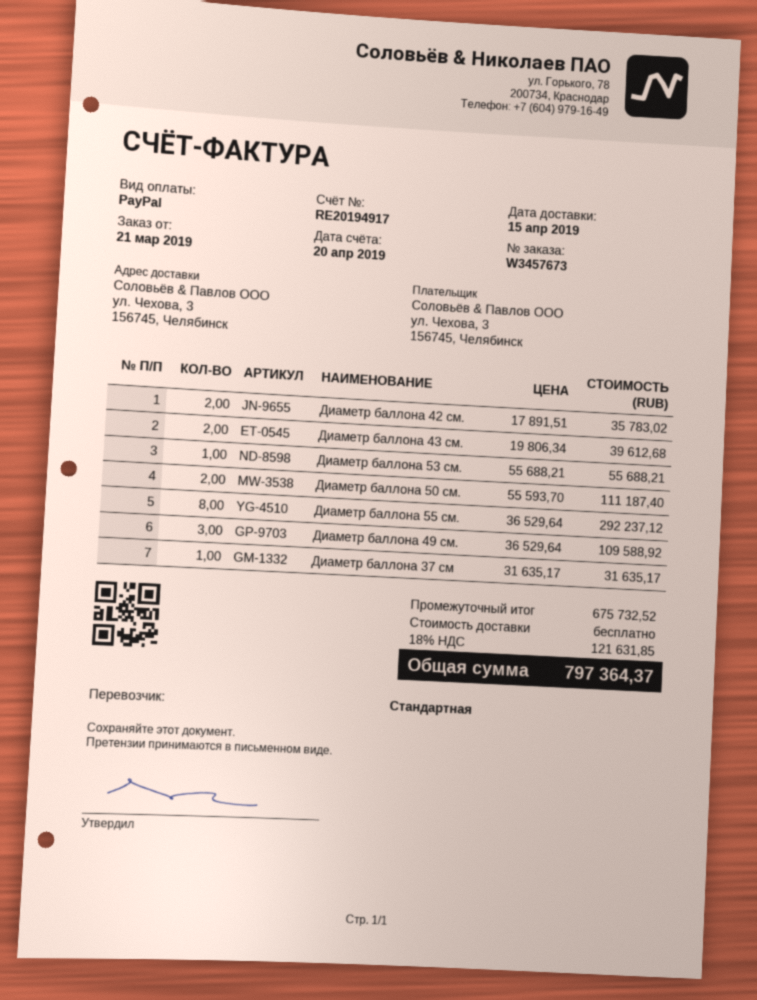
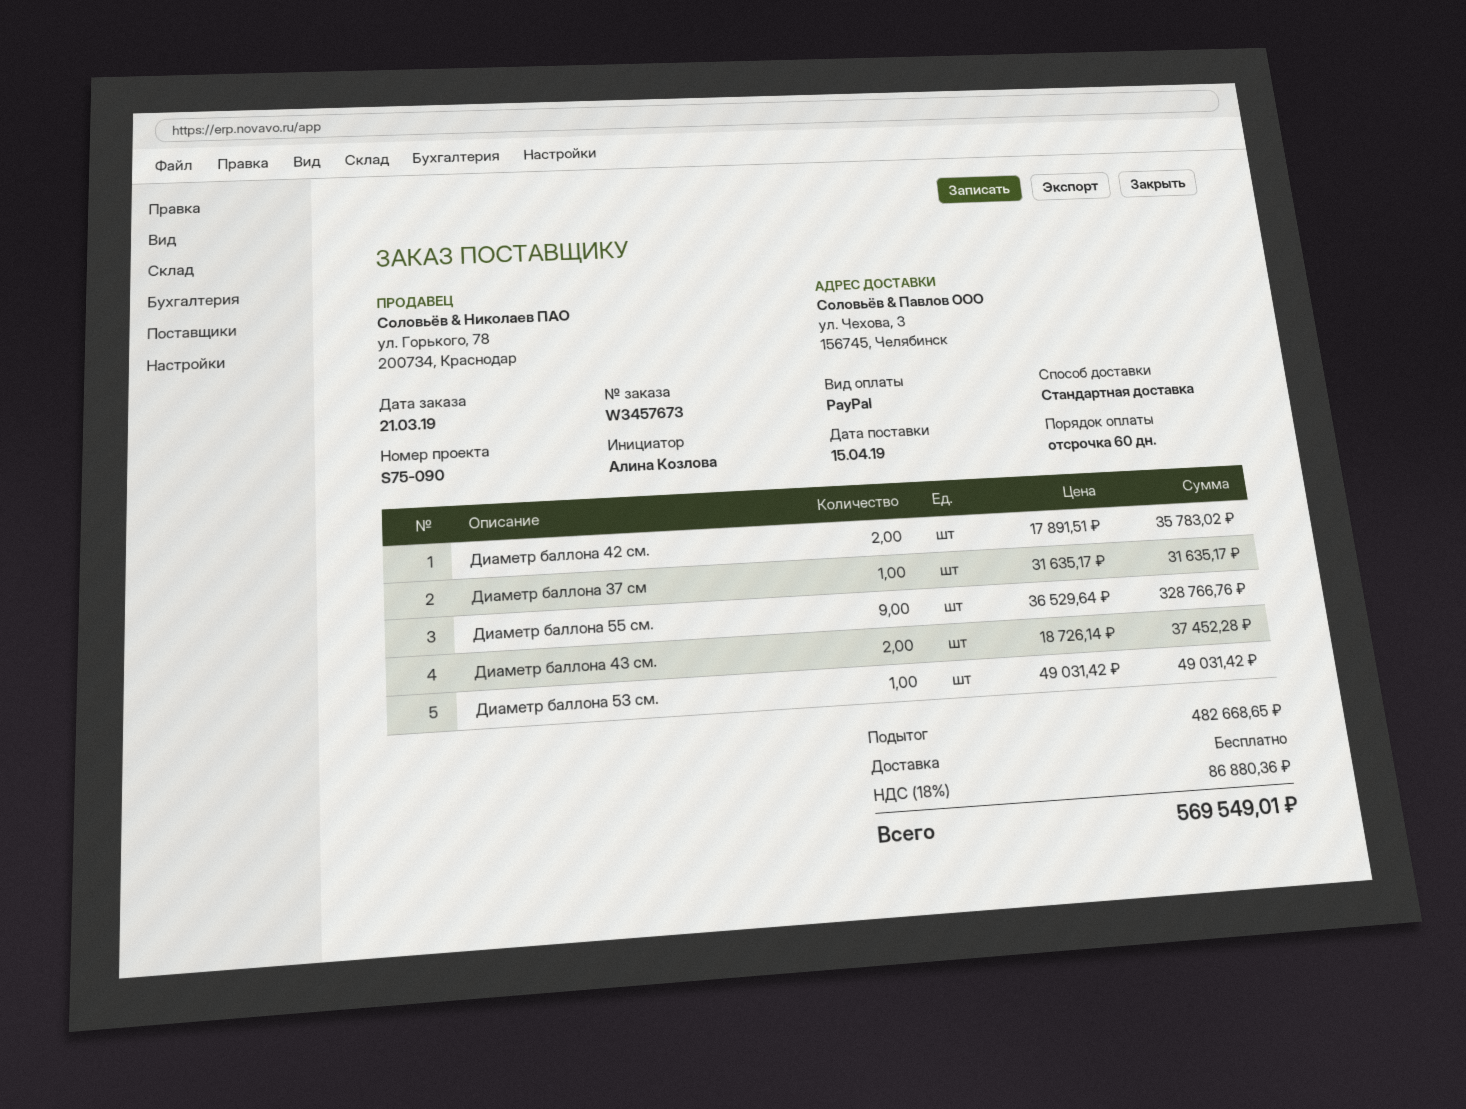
Диаметр баллона 43 см.: 2 x 19806.34 = 39612.68 -> 2 x 18726.14 = 37452.28
Диаметр баллона 53 см.: 1 x 55688.21 = 55688.21 -> 1 x 49031.42 = 49031.42
Диаметр баллона 50 см.: 2 x 55593.70 = 111187.40 -> none
Диаметр баллона 55 см.: 8 x 36529.64 = 292237.12 -> 9 x 36529.64 = 328766.76
Диаметр баллона 49 см.: 3 x 36529.64 = 109588.92 -> none
subtotal: 675732.52 -> 482668.65
tax: 18% = 121631.85 -> 18% = 86880.36
total: 797364.37 -> 569549.01

